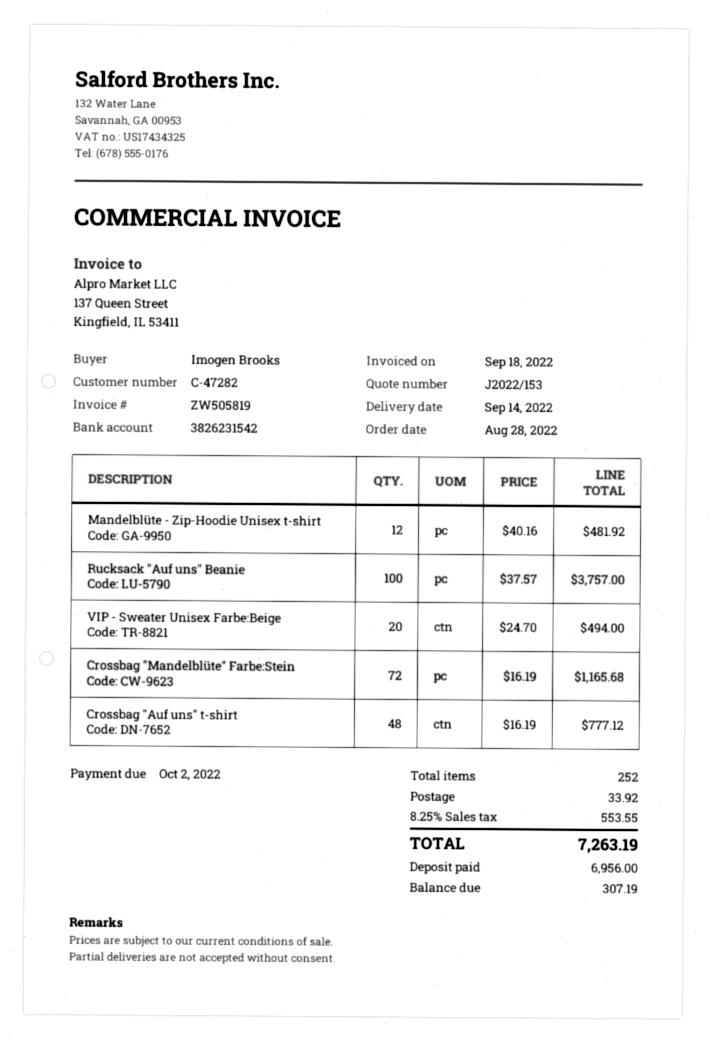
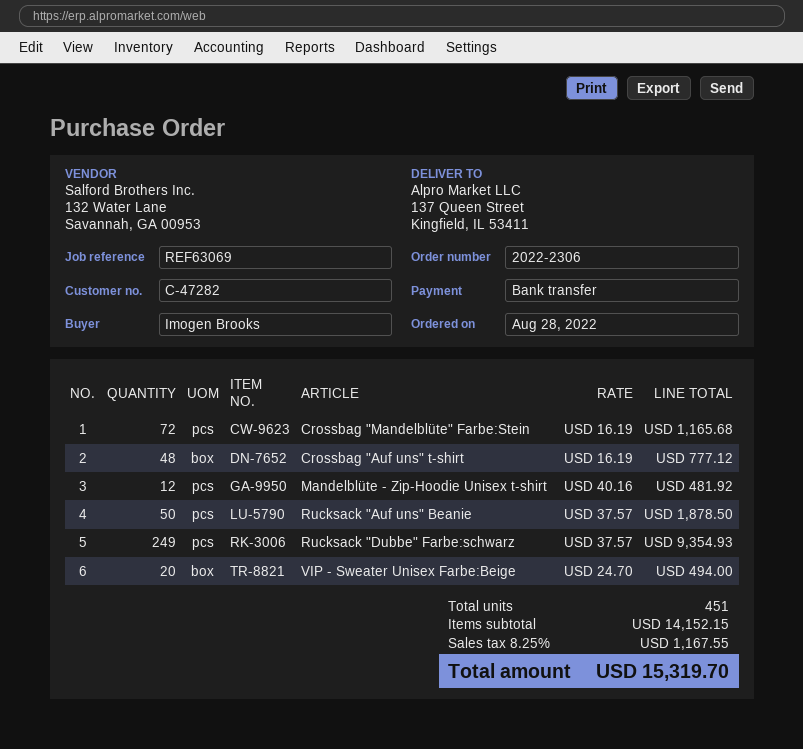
Rucksack "Auf uns" Beanie: 100 x 37.57 = 3757.00 -> 50 x 37.57 = 1878.50
Rucksack "Dubbe" Farbe:schwarz: none -> 249 x 37.57 = 9354.93
total quantity: 252 -> 451
shipping: 33.92 -> none
tax: 8.25% = 553.55 -> 8.25% = 1167.55
total: 7263.19 -> 15319.70

